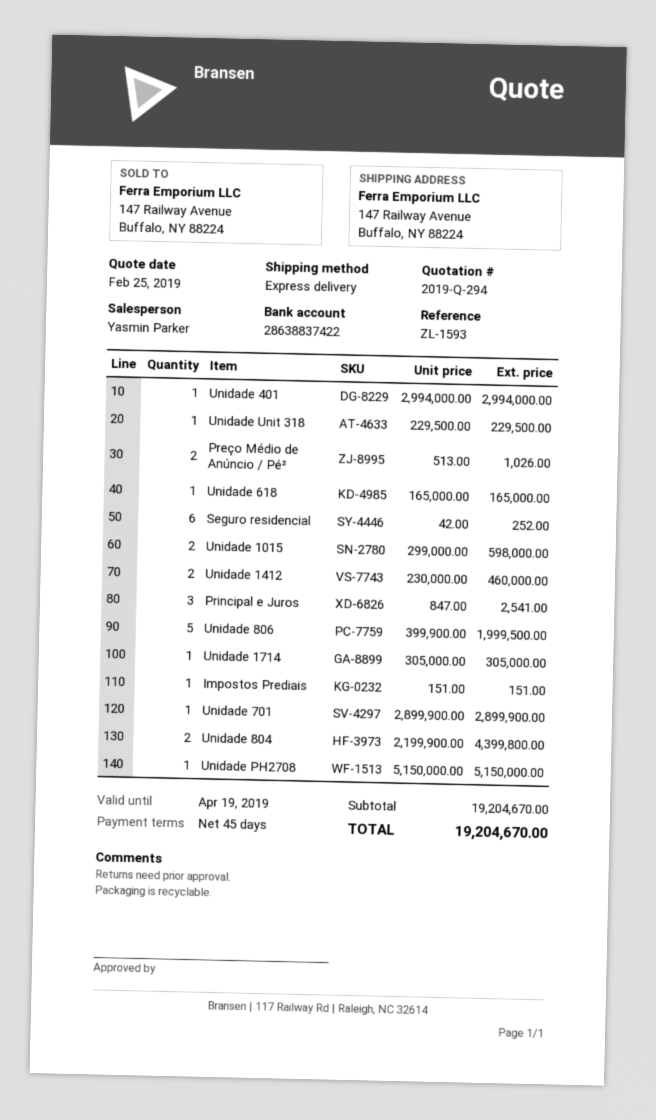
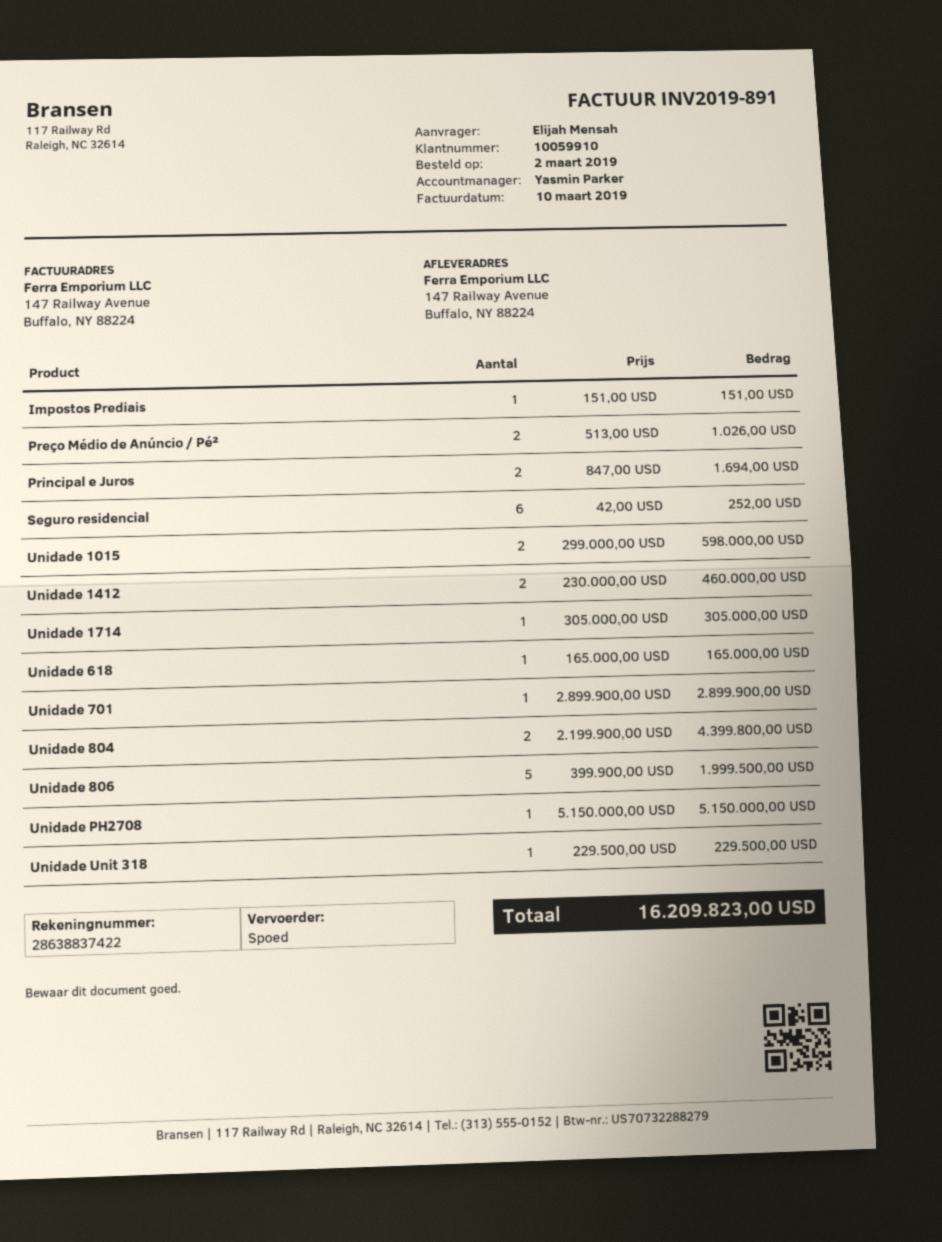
Unidade 401: 1 x 2994000.00 = 2994000.00 -> none
Principal e Juros: 3 x 847.00 = 2541.00 -> 2 x 847.00 = 1694.00
total: 19204670.00 -> 16209823.00

